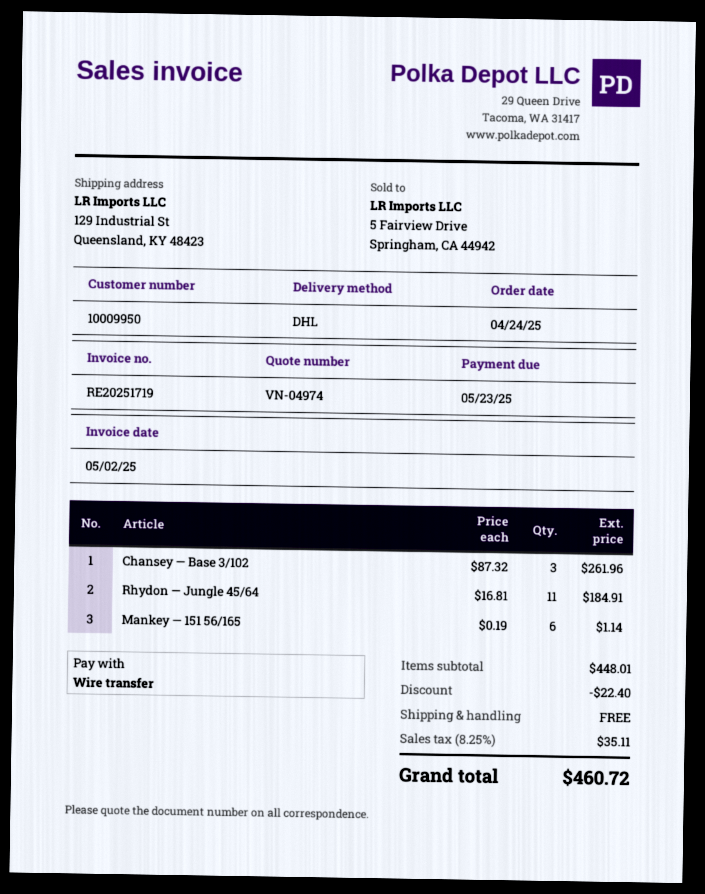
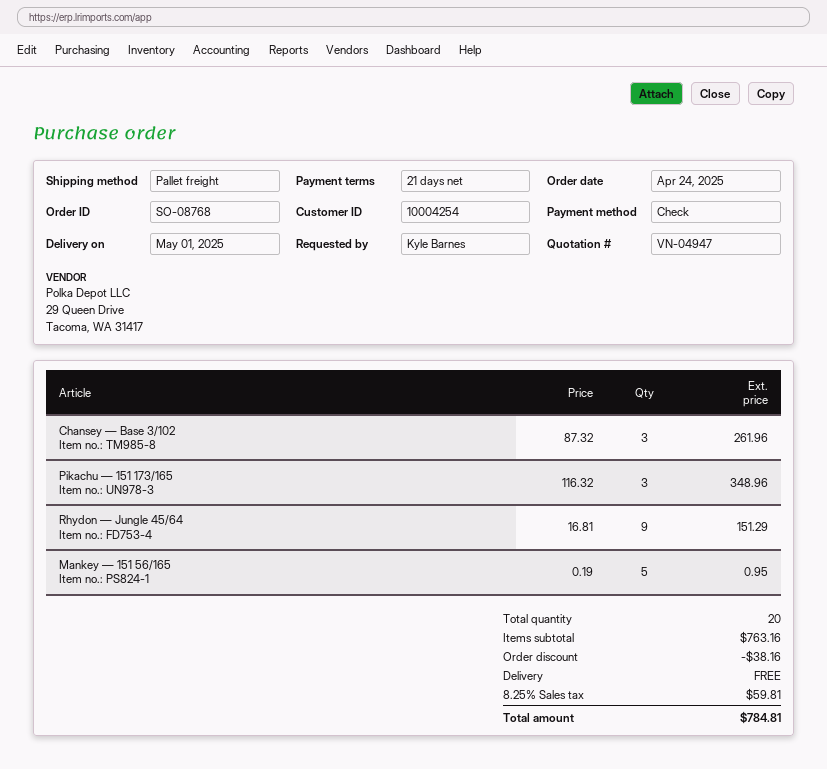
quote number: VN-04974 -> VN-04947
customer number: 10009950 -> 10004254
payment method: bank transfer -> cheque
shipping method: DHL -> pallet freight
Rhydon — Jungle 45/64: 11 x 16.81 = 184.91 -> 9 x 16.81 = 151.29
Mankey — 151 56/165: 6 x 0.19 = 1.14 -> 5 x 0.19 = 0.95
Pikachu — 151 173/165: none -> 3 x 116.32 = 348.96
subtotal: 448.01 -> 763.16
discount: 22.40 -> 38.16
tax: 8.25% = 35.11 -> 8.25% = 59.81
total: 460.72 -> 784.81

